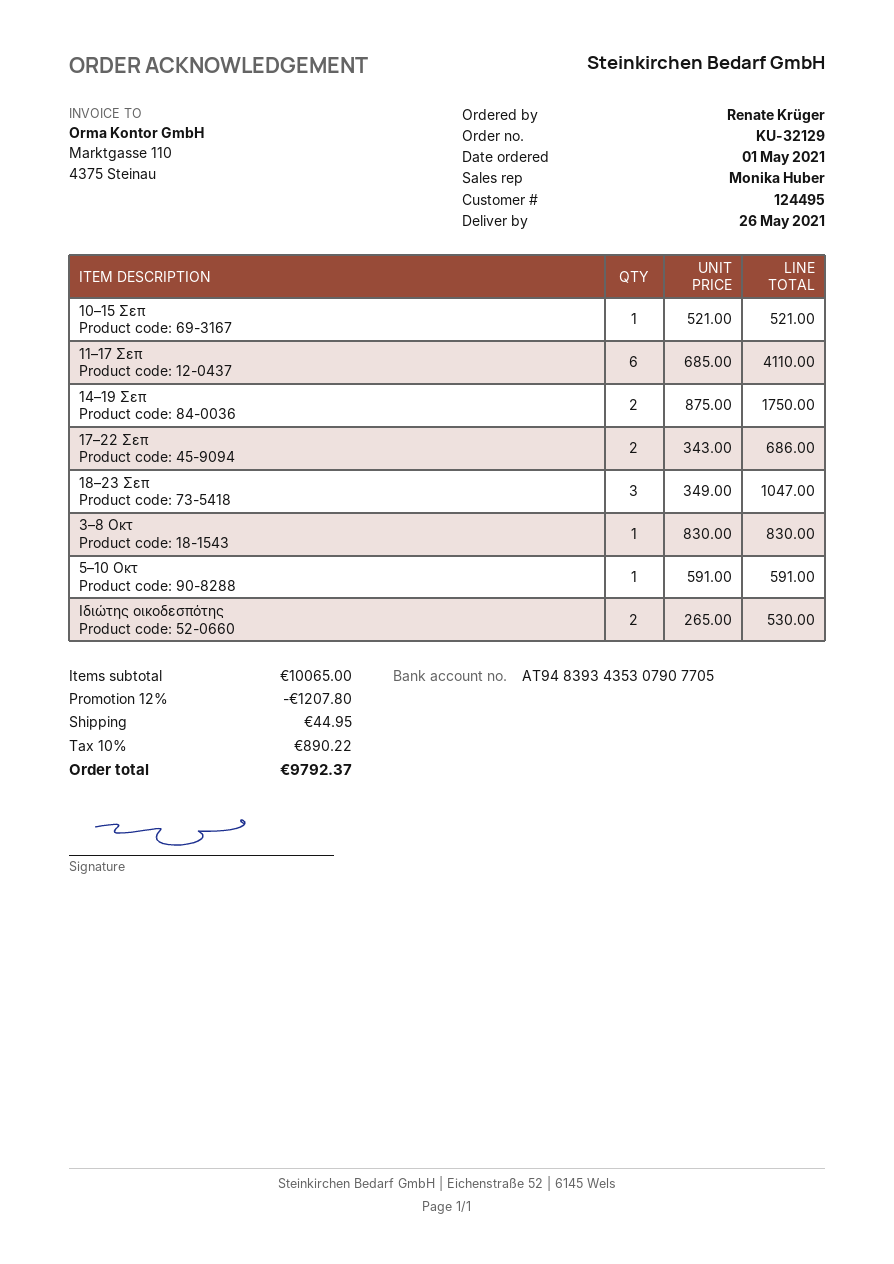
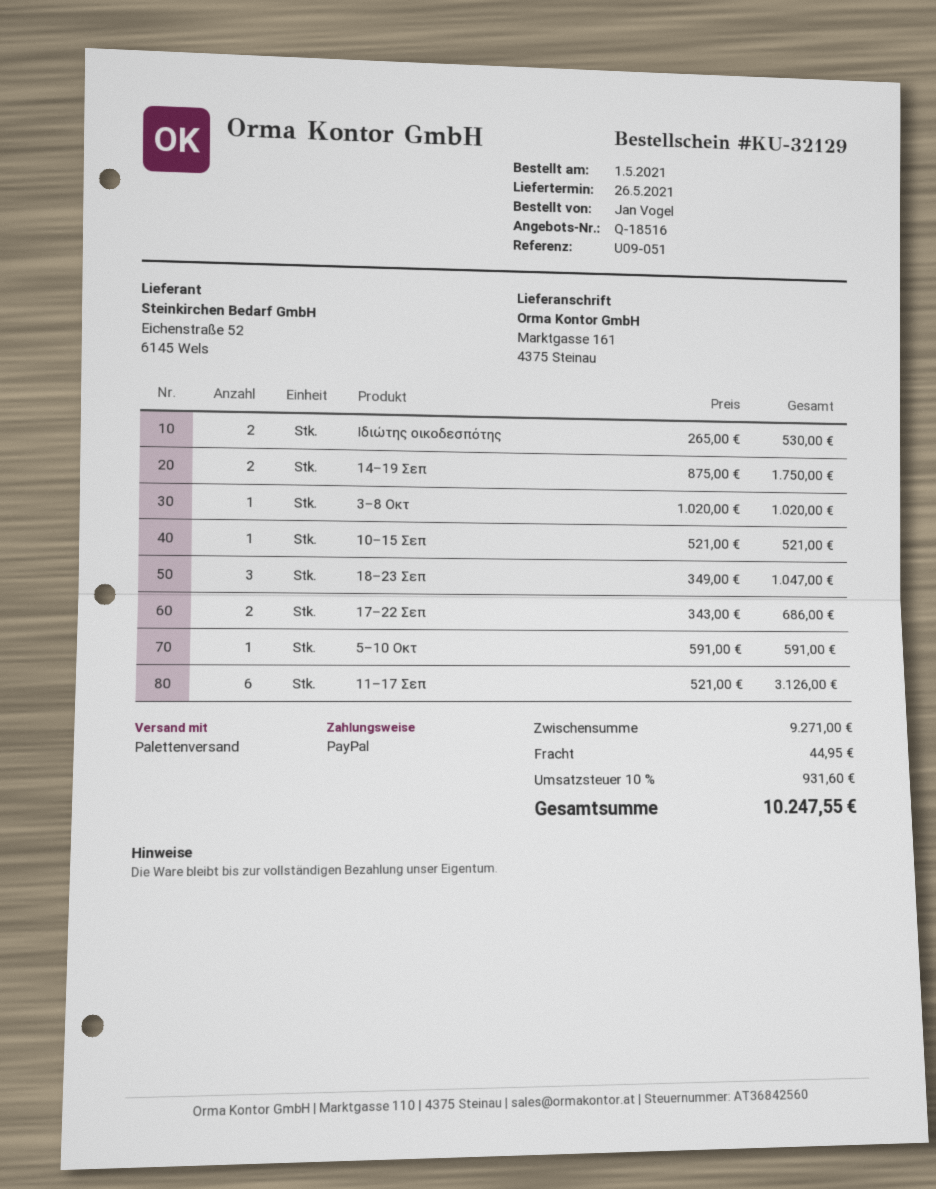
ordered by: Renate Krüger -> Jan Vogel
11–17 Σεπ: 6 x 685.00 = 4110.00 -> 6 x 521.00 = 3126.00
3–8 Οκτ: 1 x 830.00 = 830.00 -> 1 x 1020.00 = 1020.00
subtotal: 10065.00 -> 9271.00
discount: 12% = 1207.80 -> none
tax: 10% = 890.22 -> 10% = 931.60
total: 9792.37 -> 10247.55

